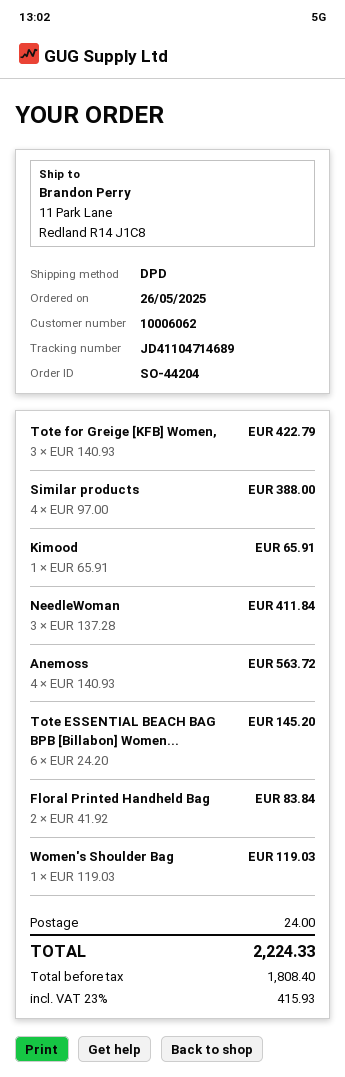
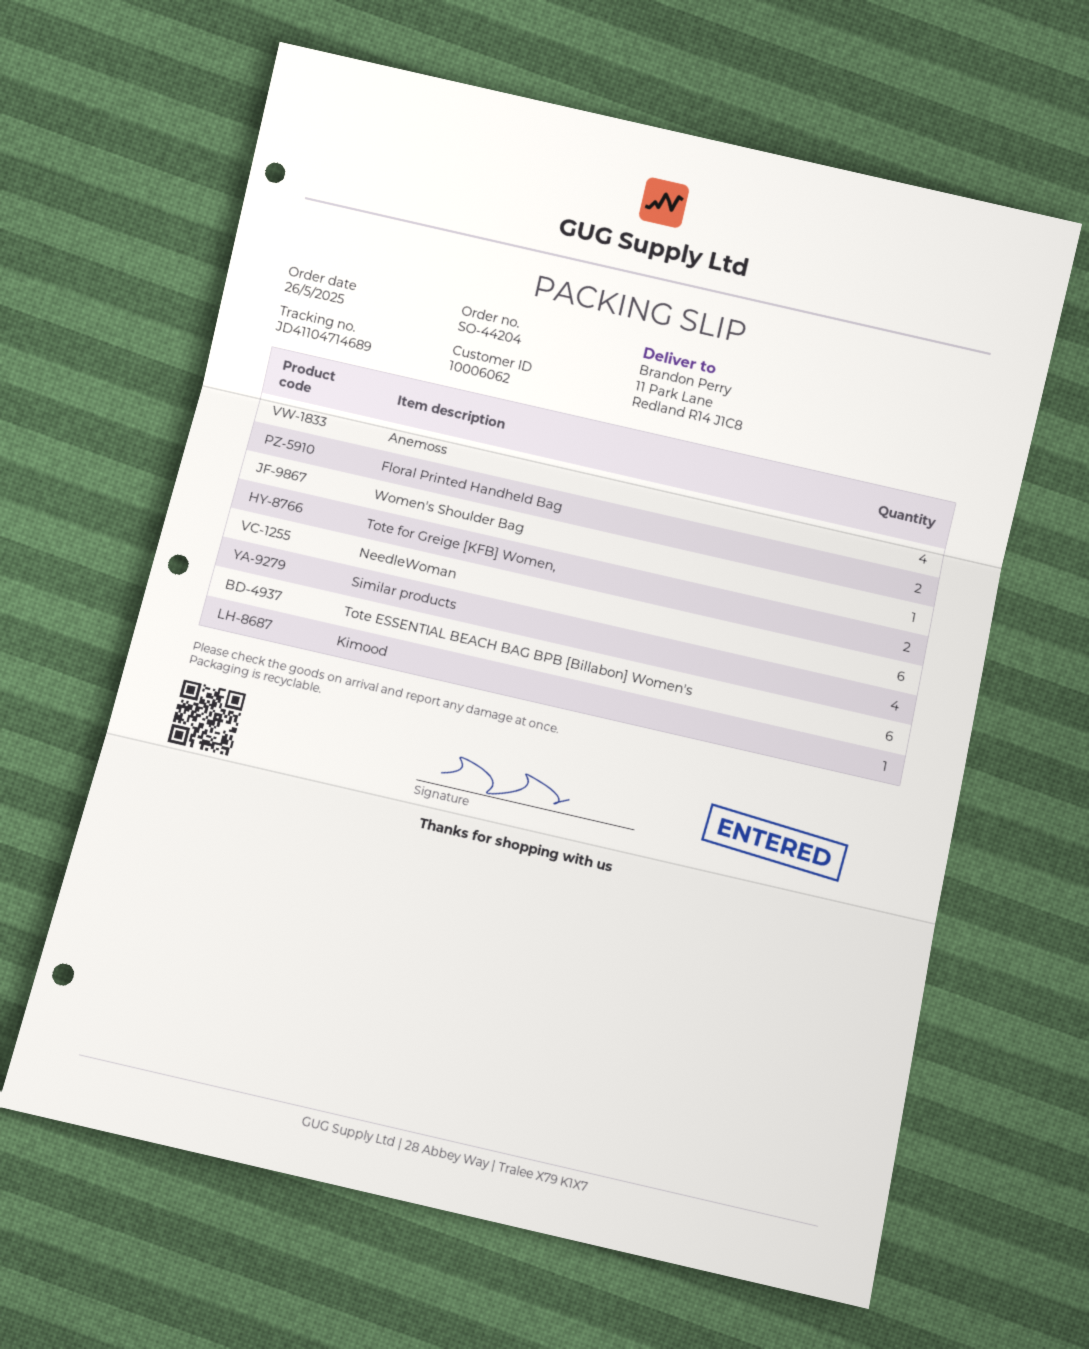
Tote for Greige [KFB] Women,: 3 -> 2
NeedleWoman: 3 -> 6

